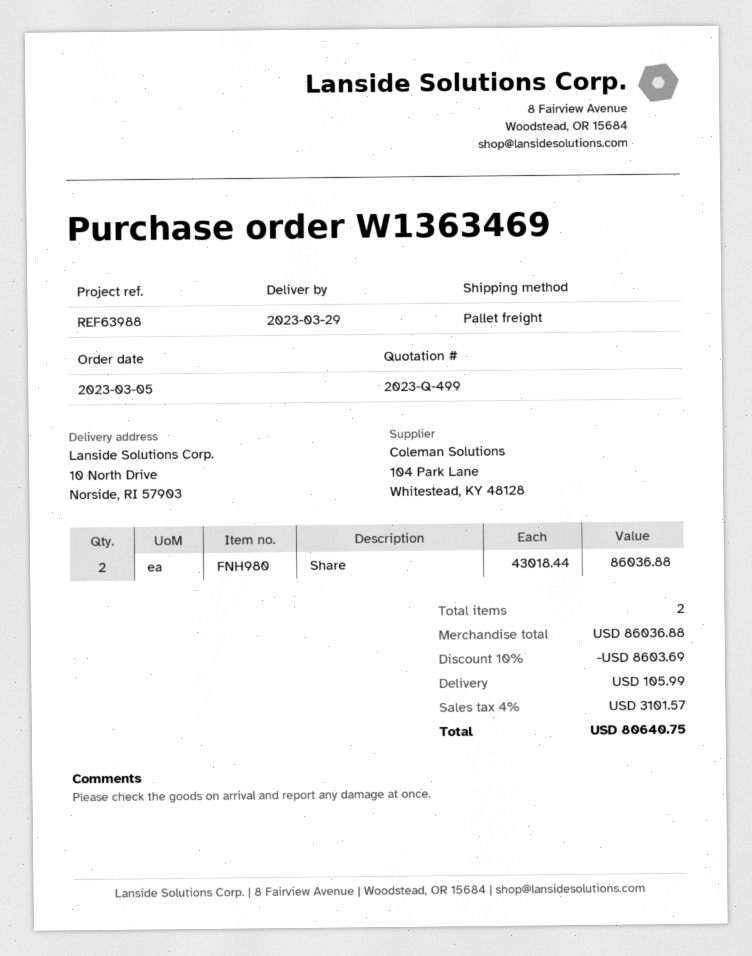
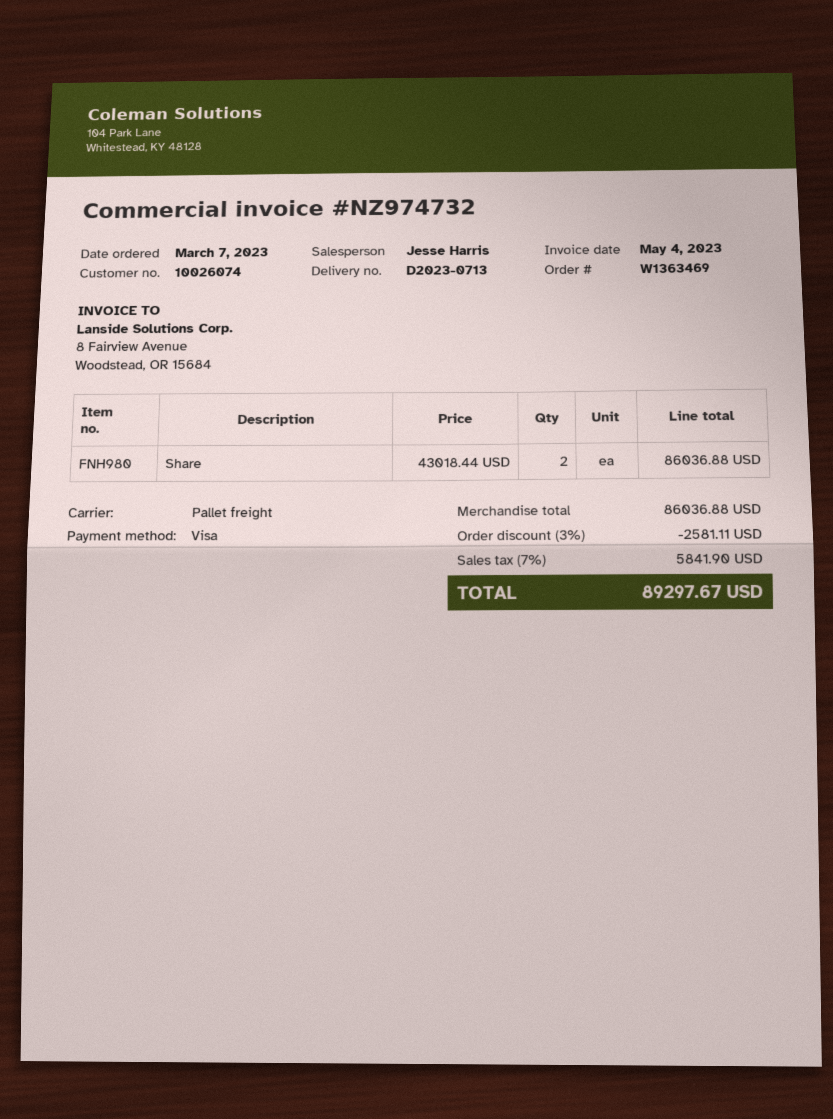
order date: 2023-03-05 -> 2023-03-07
discount: 10% = 8603.69 -> 3% = 2581.11
shipping: 105.99 -> none
tax: 4% = 3101.57 -> 7% = 5841.90
total: 80640.75 -> 89297.67

